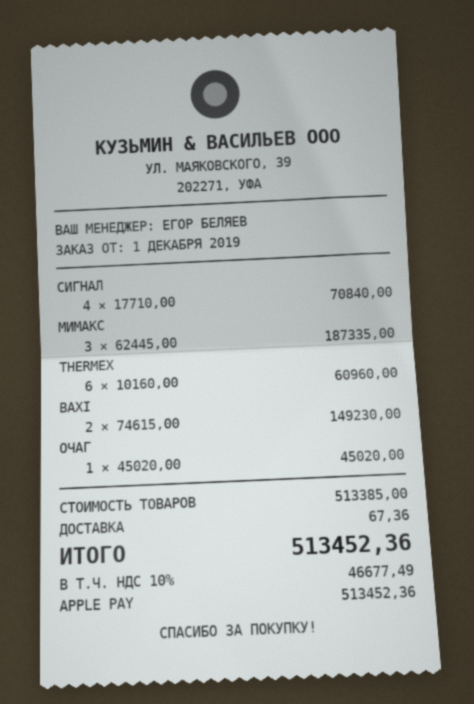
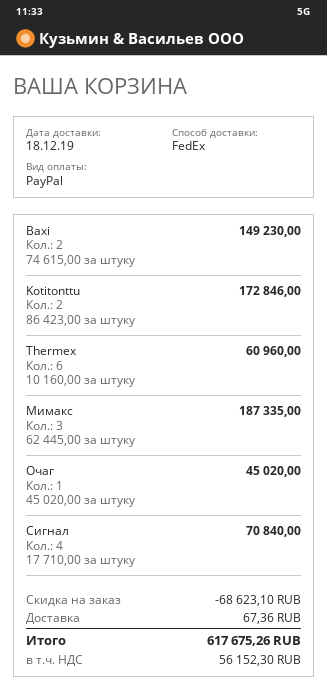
payment method: Apple Pay -> PayPal
Kotitonttu: none -> 2 x 86423.00 = 172846.00
discount: none -> 68623.10
tax: 46677.49 -> 56152.30
total: 513452.36 -> 617675.26

